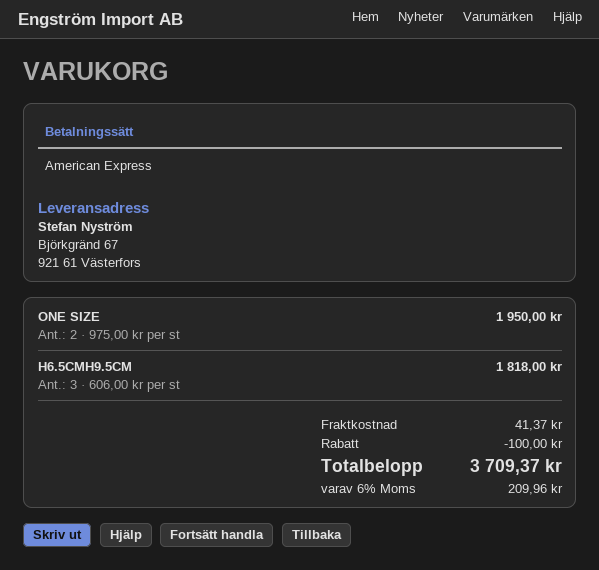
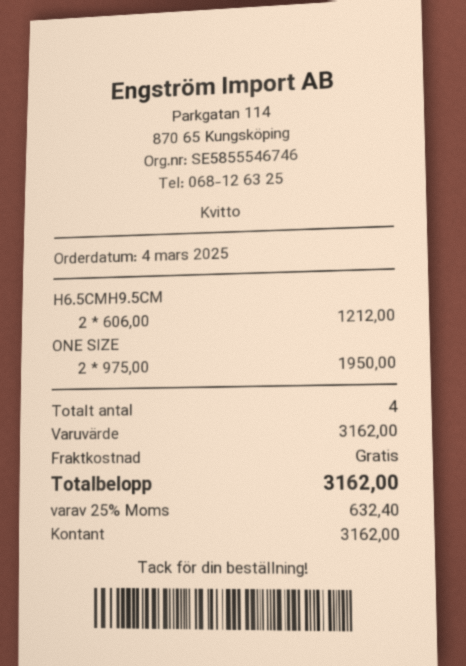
payment method: American Express -> cash
H6.5CMH9.5CM: 3 x 606.00 = 1818.00 -> 2 x 606.00 = 1212.00
discount: 100.00 -> none
shipping: 41.37 -> 0.00
tax: 6% = 209.96 -> 25% = 632.40
total: 3709.37 -> 3162.00

